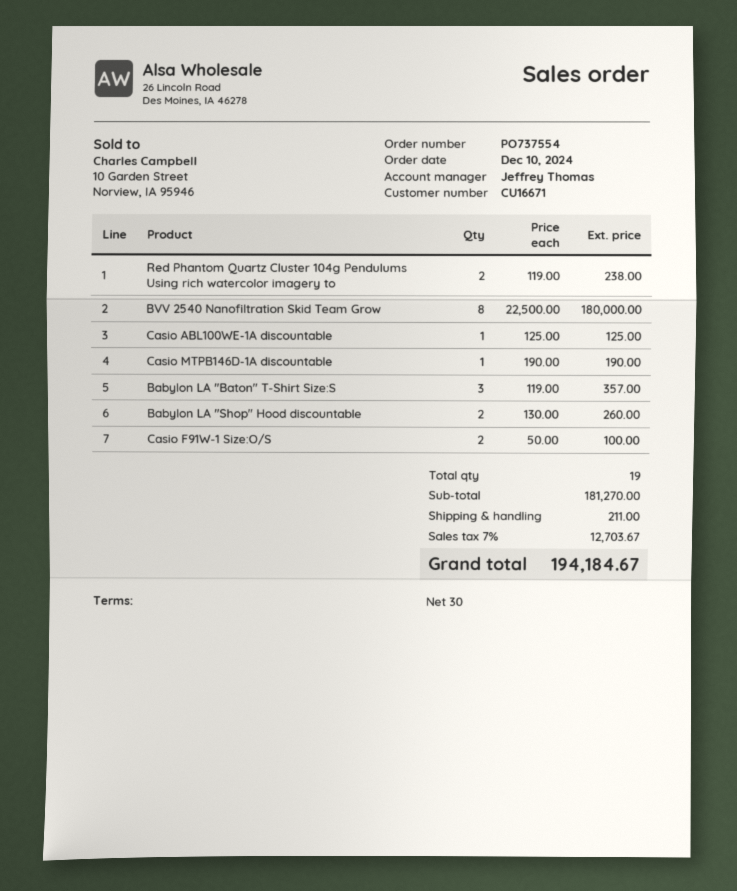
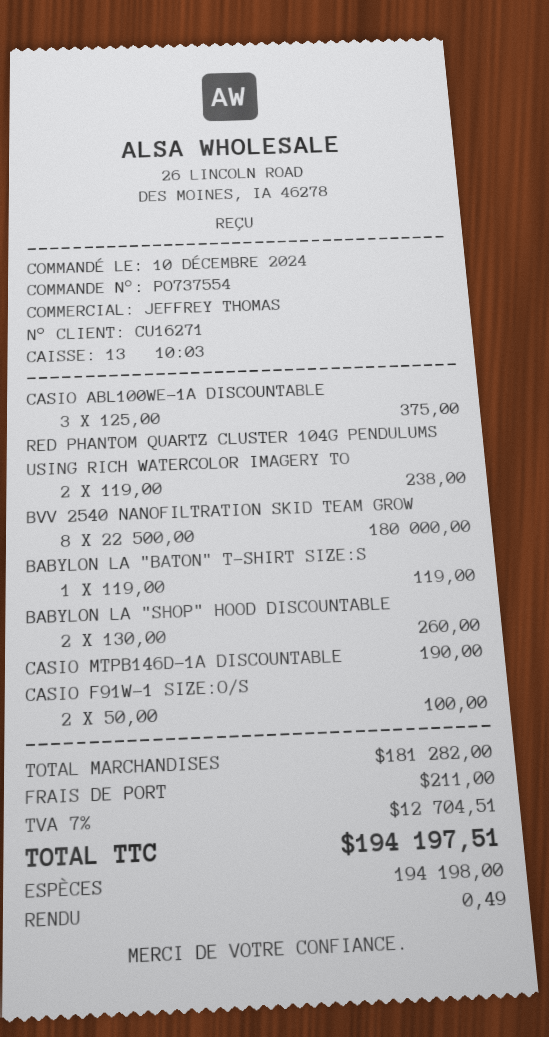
customer number: CU16671 -> CU16271
Casio ABL100WE-1A discountable: 1 x 125.00 = 125.00 -> 3 x 125.00 = 375.00
Babylon LA "Baton" T-Shirt Size:S: 3 x 119.00 = 357.00 -> 1 x 119.00 = 119.00
subtotal: 181270.00 -> 181282.00
tax: 7% = 12703.67 -> 7% = 12704.51
total: 194184.67 -> 194197.51

